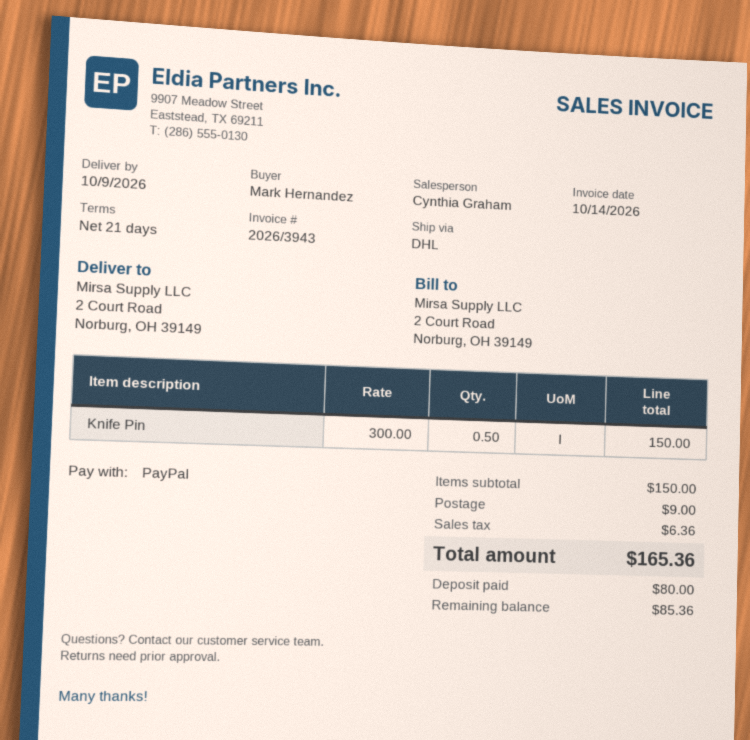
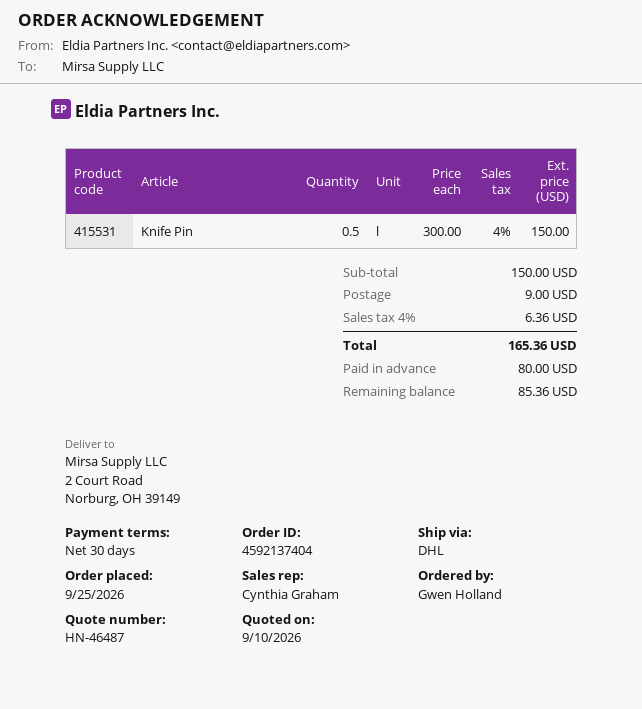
payment terms: 21 days -> 30 days
ordered by: Mark Hernandez -> Gwen Holland

